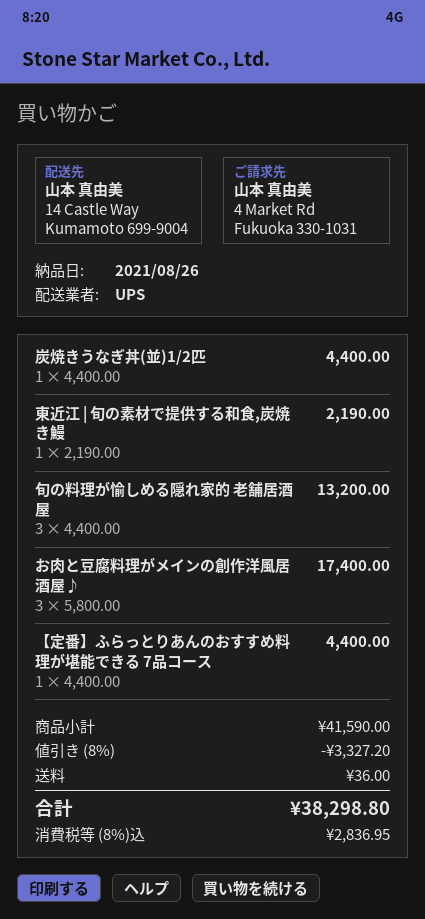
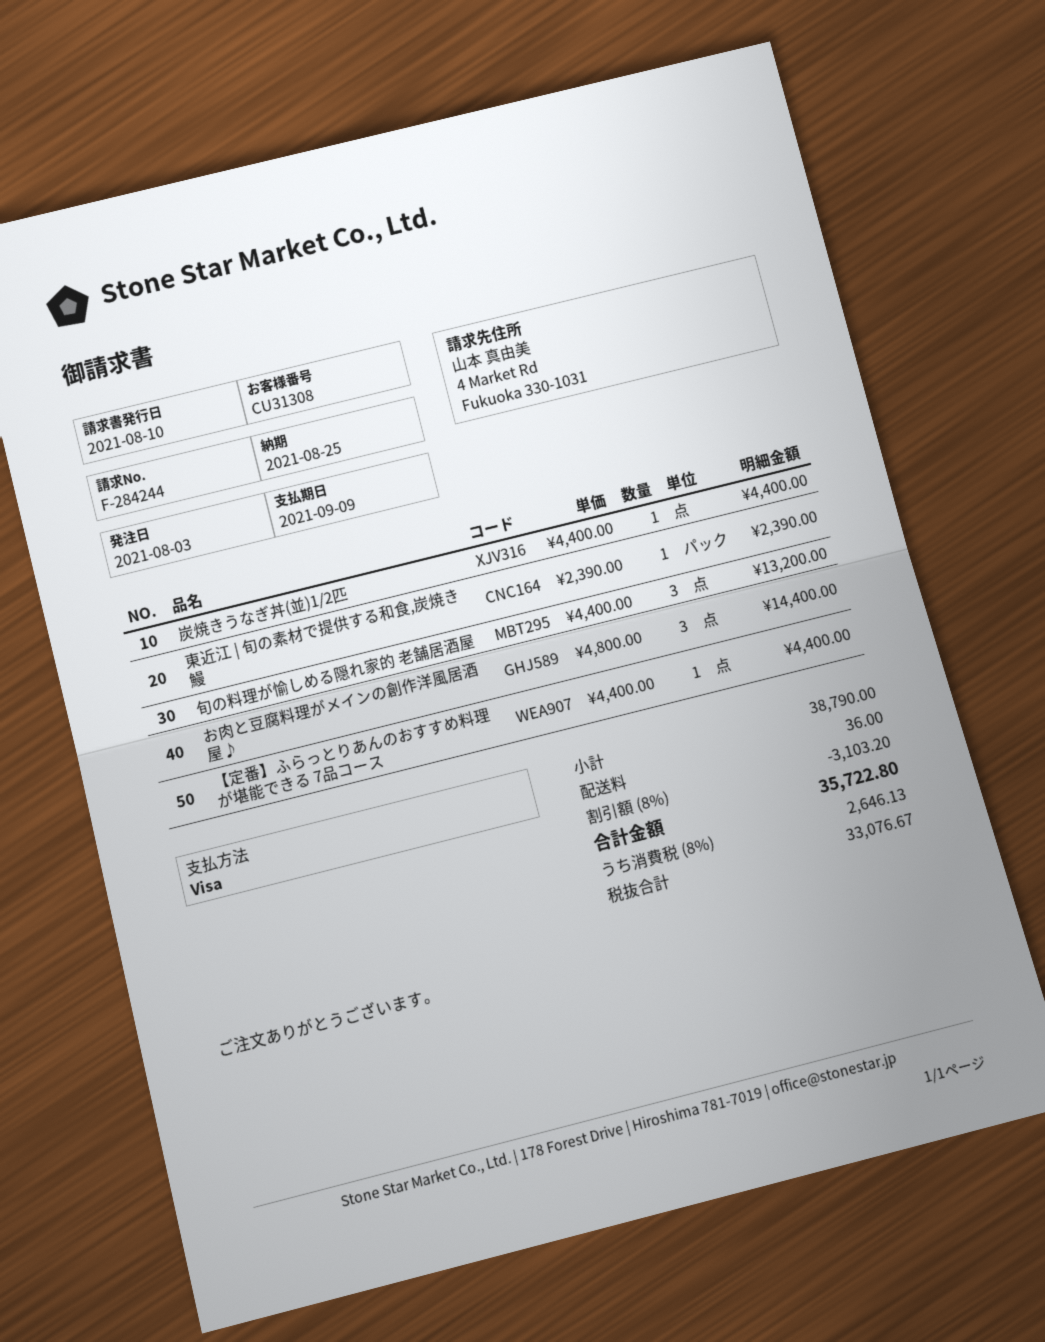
delivery date: 2021-08-26 -> 2021-08-25
東近江 | 旬の素材で提供する和食,炭焼き鰻: 1 x 2190.00 = 2190.00 -> 1 x 2390.00 = 2390.00
お肉と豆腐料理がメインの創作洋風居酒屋♪: 3 x 5800.00 = 17400.00 -> 3 x 4800.00 = 14400.00
subtotal: 41590.00 -> 38790.00
discount: 8% = 3327.20 -> 8% = 3103.20
tax: 8% = 2836.95 -> 8% = 2646.13
total: 38298.80 -> 35722.80

